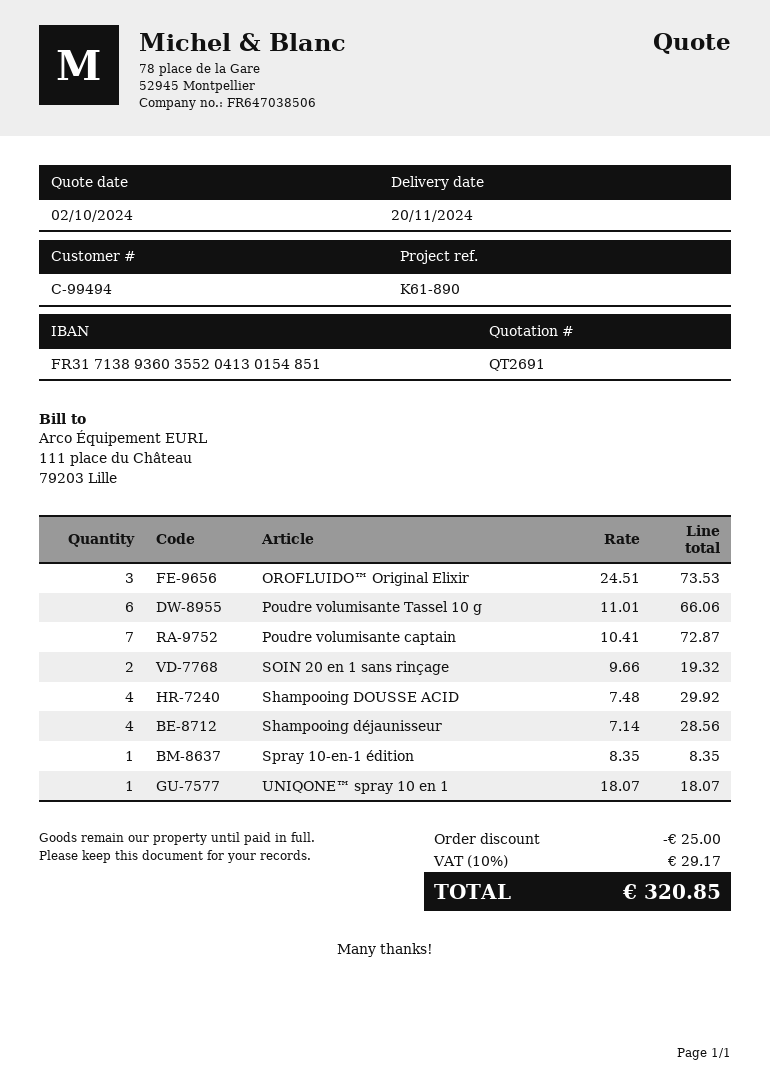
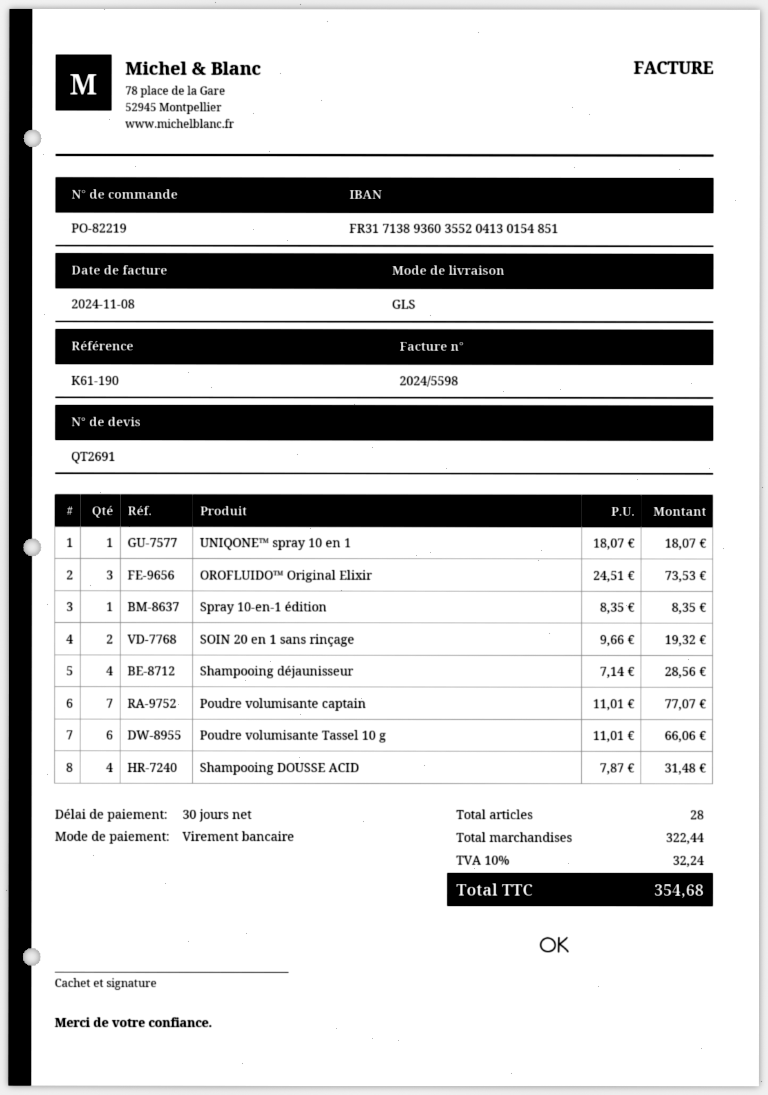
reference: K61-890 -> K61-190
Poudre volumisante captain: 7 x 10.41 = 72.87 -> 7 x 11.01 = 77.07
Shampooing DOUSSE ACID: 4 x 7.48 = 29.92 -> 4 x 7.87 = 31.48
discount: 25.00 -> none
tax: 10% = 29.17 -> 10% = 32.24
total: 320.85 -> 354.68

